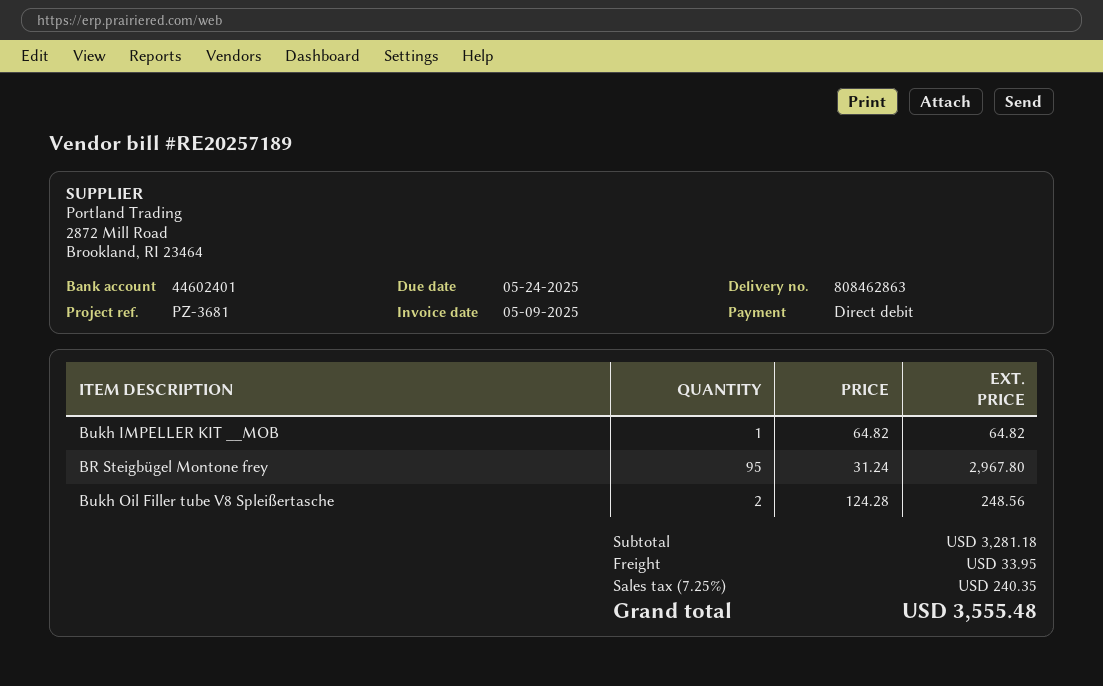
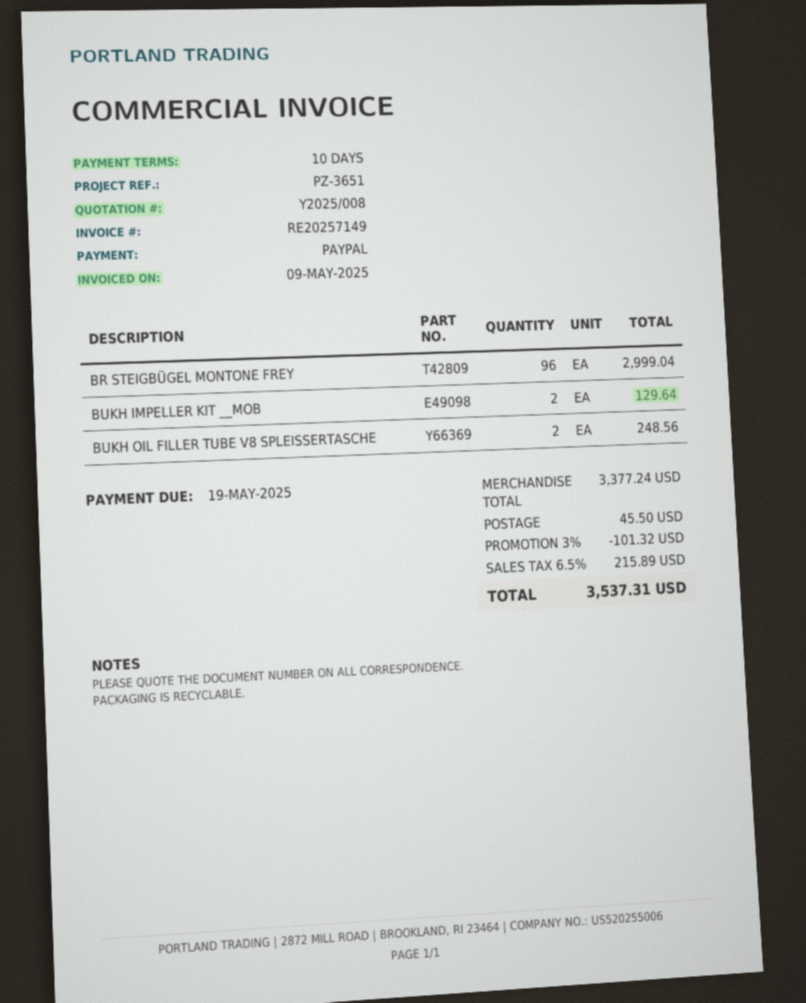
invoice number: RE20257189 -> RE20257149
due date: 2025-05-24 -> 2025-05-19
reference: PZ-3681 -> PZ-3651
payment method: direct debit -> PayPal
Bukh IMPELLER KIT __MOB: 1 for 64.82 -> 2 for 129.64
BR Steigbügel Montone frey: 95 for 2967.80 -> 96 for 2999.04
subtotal: 3281.18 -> 3377.24
discount: none -> 3% = 101.32
shipping: 33.95 -> 45.50
tax: 7.25% = 240.35 -> 6.5% = 215.89
total: 3555.48 -> 3537.31

